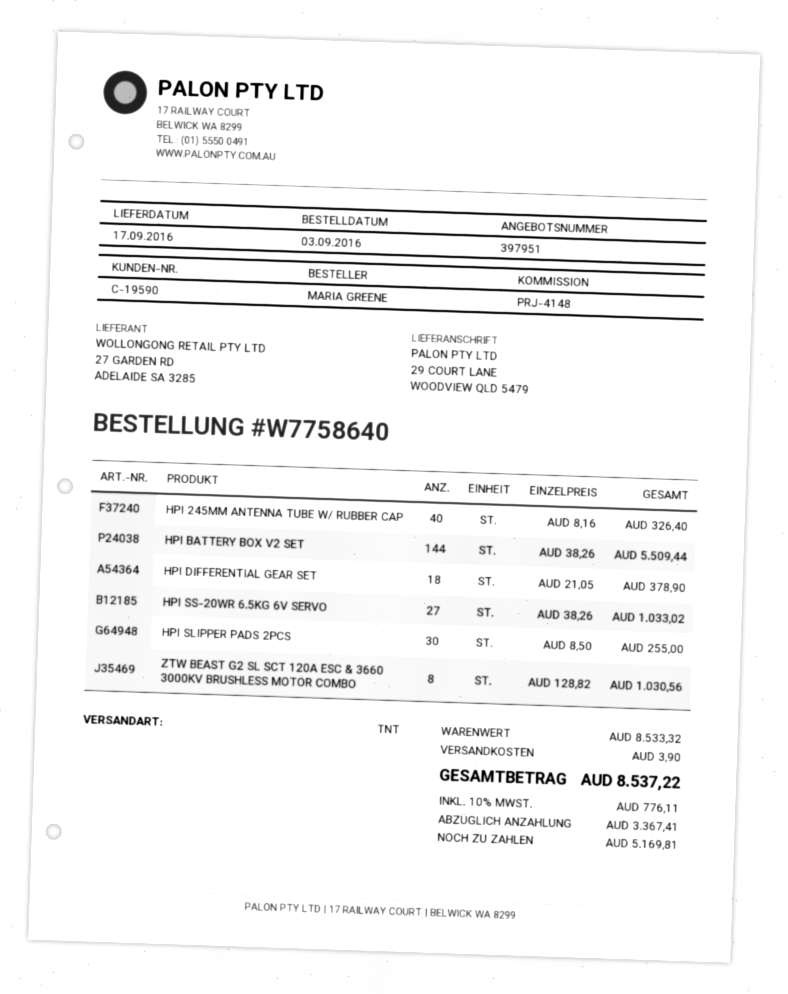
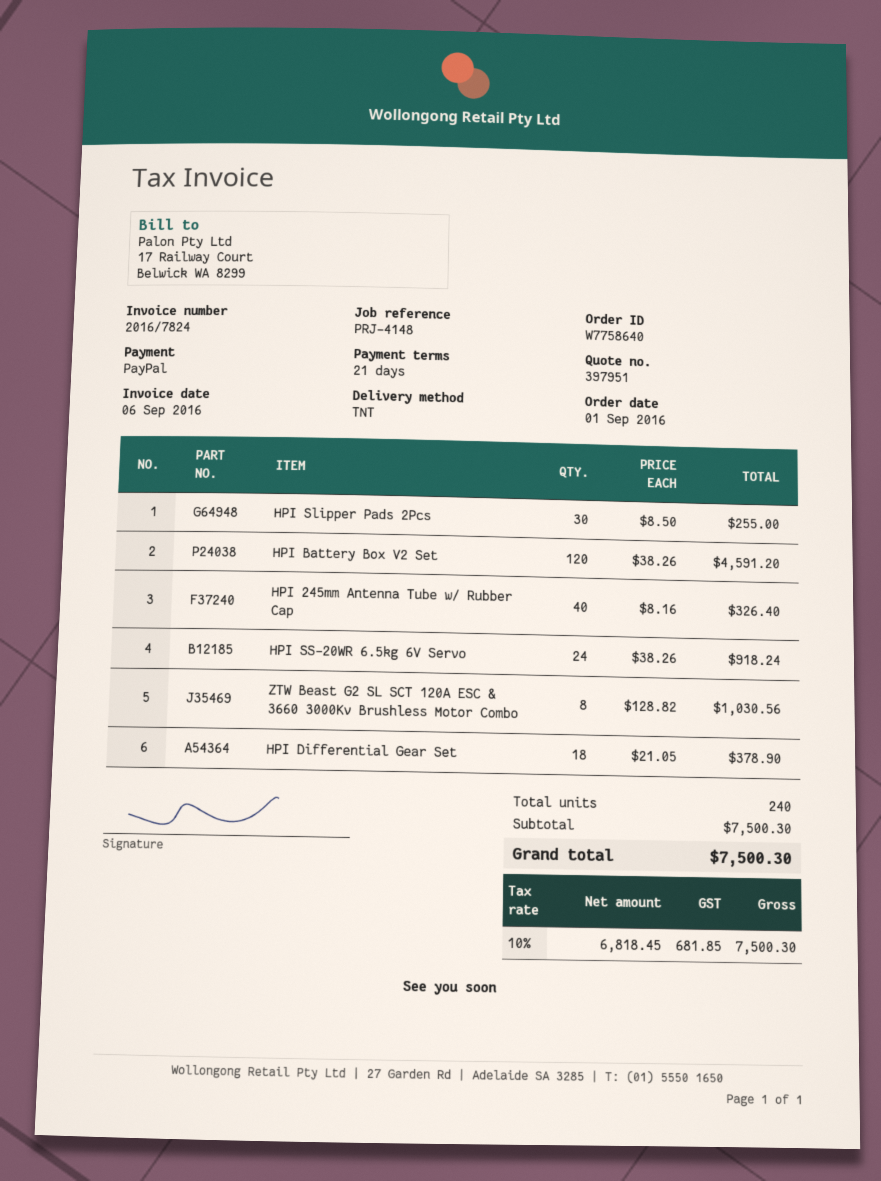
order date: 2016-09-03 -> 2016-09-01
HPI BATTERY BOX V2 SET: 144 x 38.26 = 5509.44 -> 120 x 38.26 = 4591.20
HPI SS-20WR 6.5KG 6V SERVO: 27 x 38.26 = 1033.02 -> 24 x 38.26 = 918.24
subtotal: 8533.32 -> 7500.30
shipping: 3.90 -> none
tax: 10% = 776.11 -> 10% = 681.85
total: 8537.22 -> 7500.30

